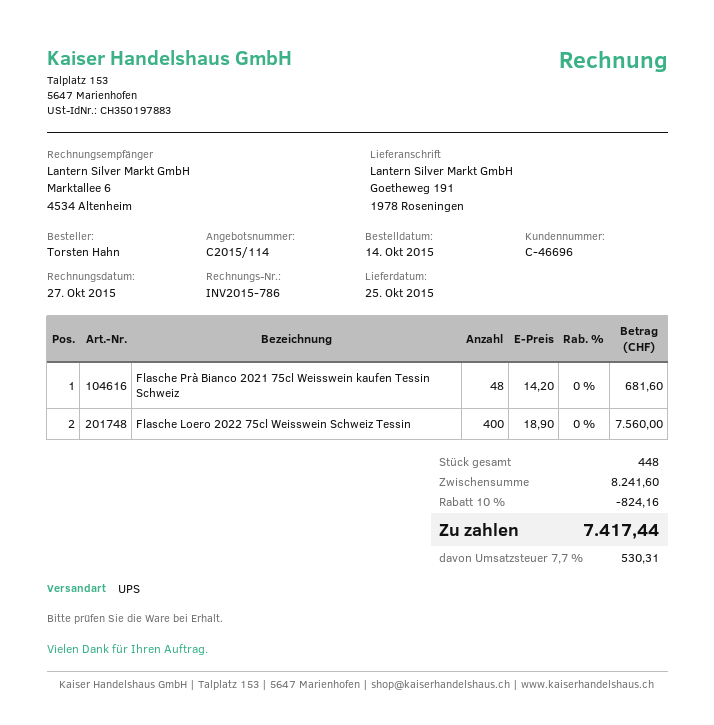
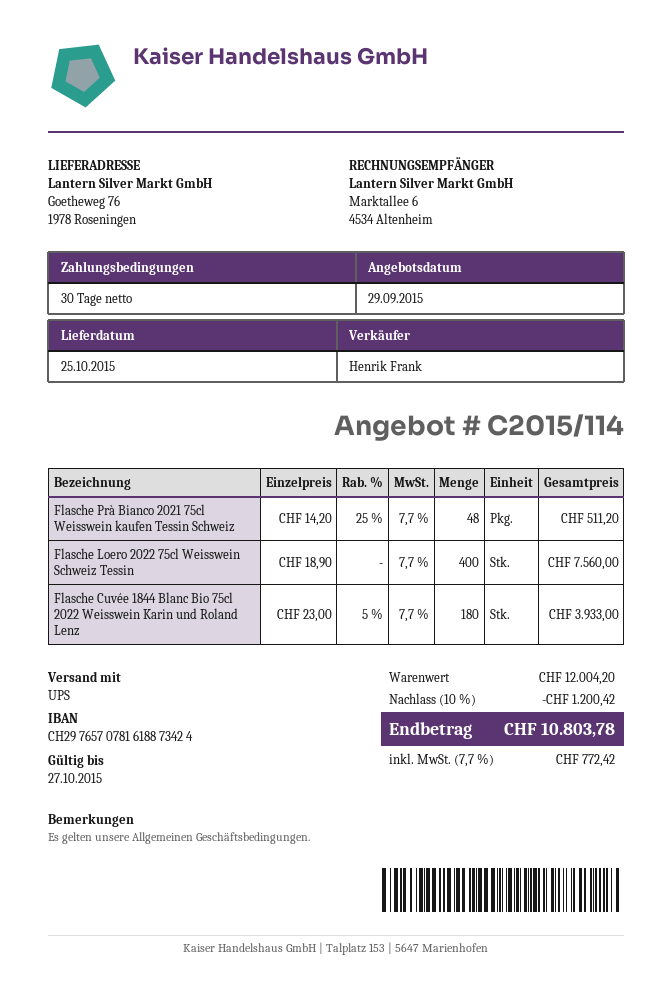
ship to: Goetheweg 191, 1978 Roseningen -> Goetheweg 76, 1978 Roseningen
Flasche Prà Bianco 2021 75cl Weisswein kaufen Tessin Schweiz: 48 x 14.20 = 681.60 -> 48 x 14.20 - 25% = 511.20
Flasche Cuvée 1844 Blanc Bio 75cl 2022 Weisswein Karin und Roland Lenz: none -> 180 x 23.00 - 5% = 3933.00
subtotal: 8241.60 -> 12004.20
discount: 10% = 824.16 -> 10% = 1200.42
tax: 7.7% = 530.31 -> 7.7% = 772.42
total: 7417.44 -> 10803.78

